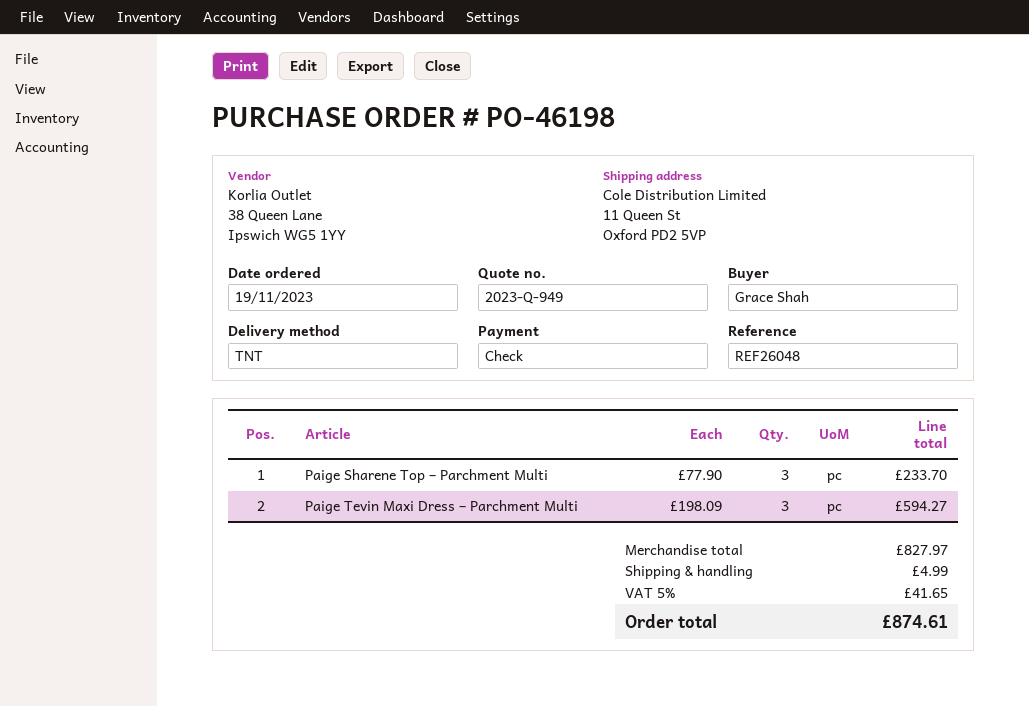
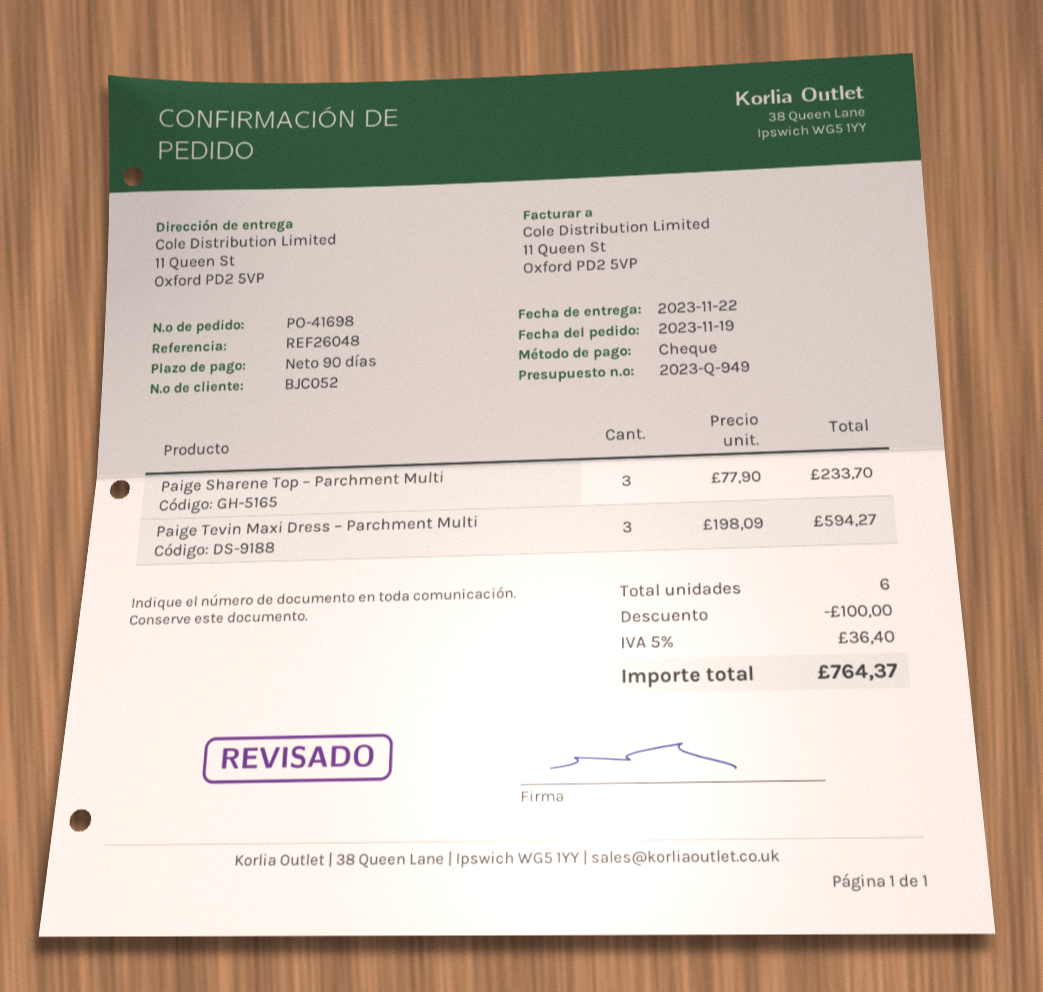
order number: PO-46198 -> PO-41698
discount: none -> 100.00
shipping: 4.99 -> none
tax: 5% = 41.65 -> 5% = 36.40
total: 874.61 -> 764.37

